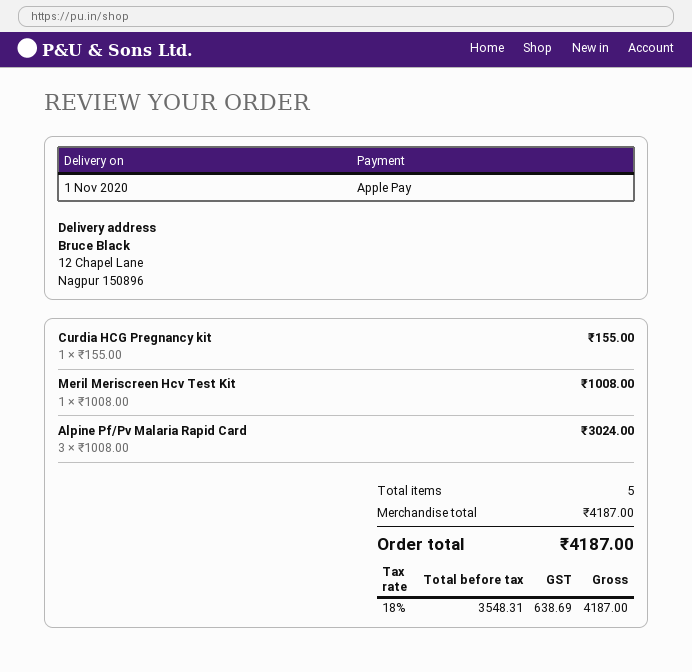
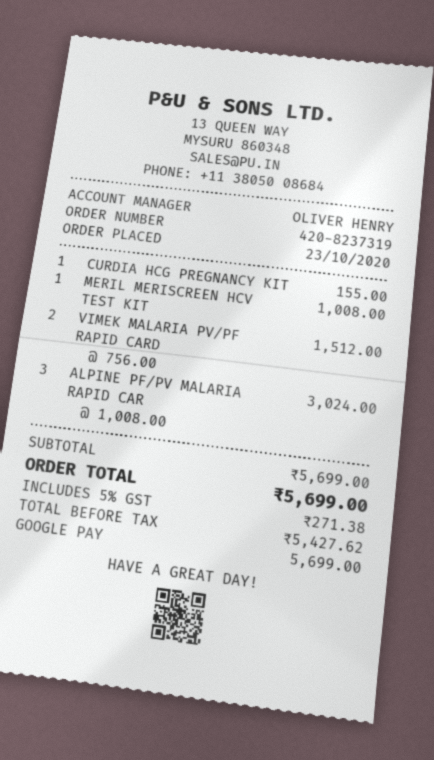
payment method: Apple Pay -> Google Pay
VIMEK MALARIA PV/PF RAPID CARD: none -> 2 x 756.00 = 1512.00
subtotal: 4187.00 -> 5699.00
net: 3548.31 -> 5427.62
tax: 18% = 638.69 -> 5% = 271.38
total: 4187.00 -> 5699.00

